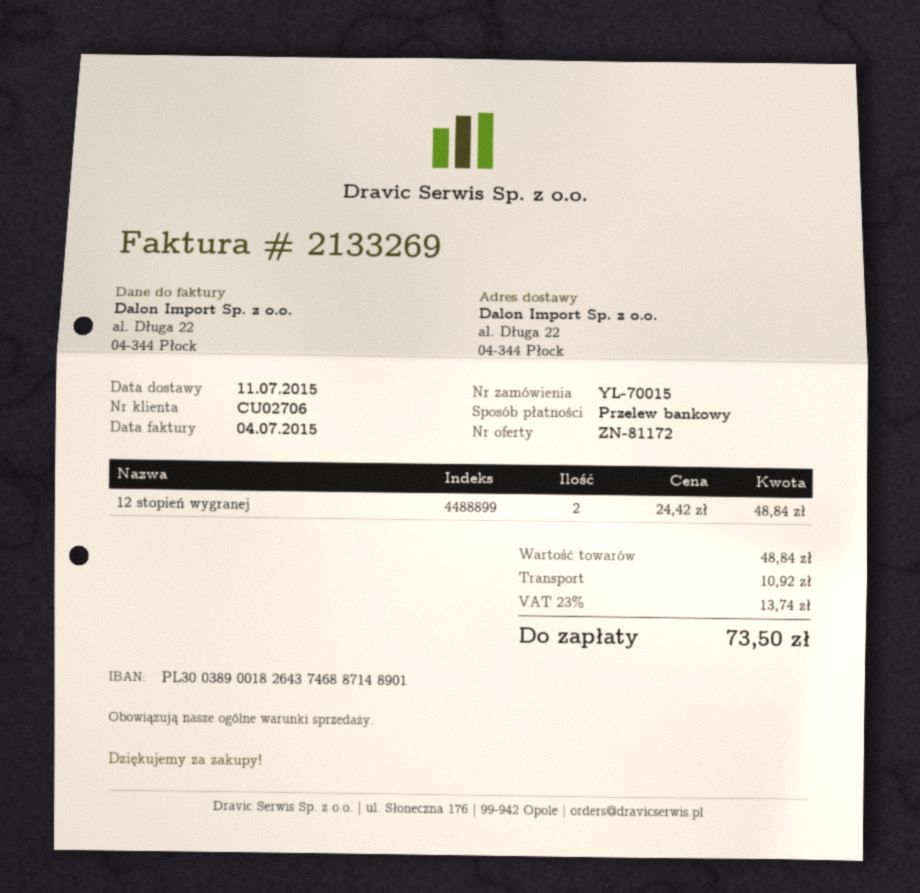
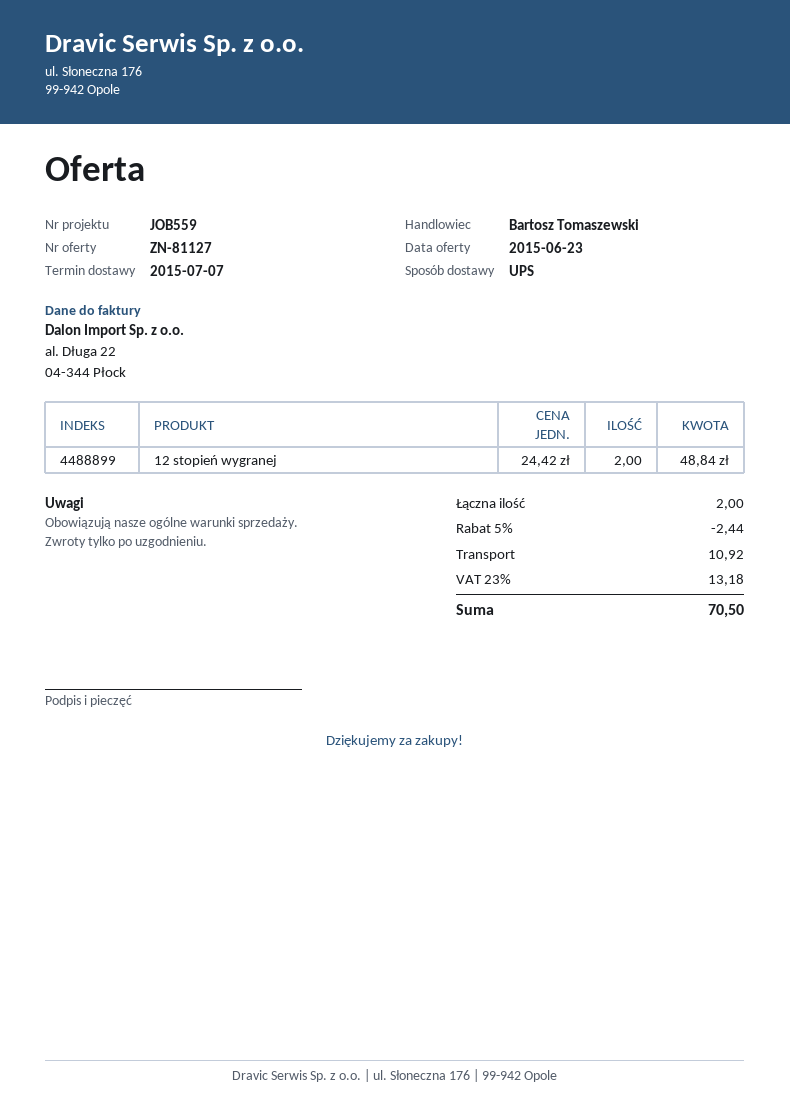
quote number: ZN-81172 -> ZN-81127
delivery date: 2015-07-11 -> 2015-07-07
discount: none -> 5% = 2.44
tax: 23% = 13.74 -> 23% = 13.18
total: 73.50 -> 70.50

